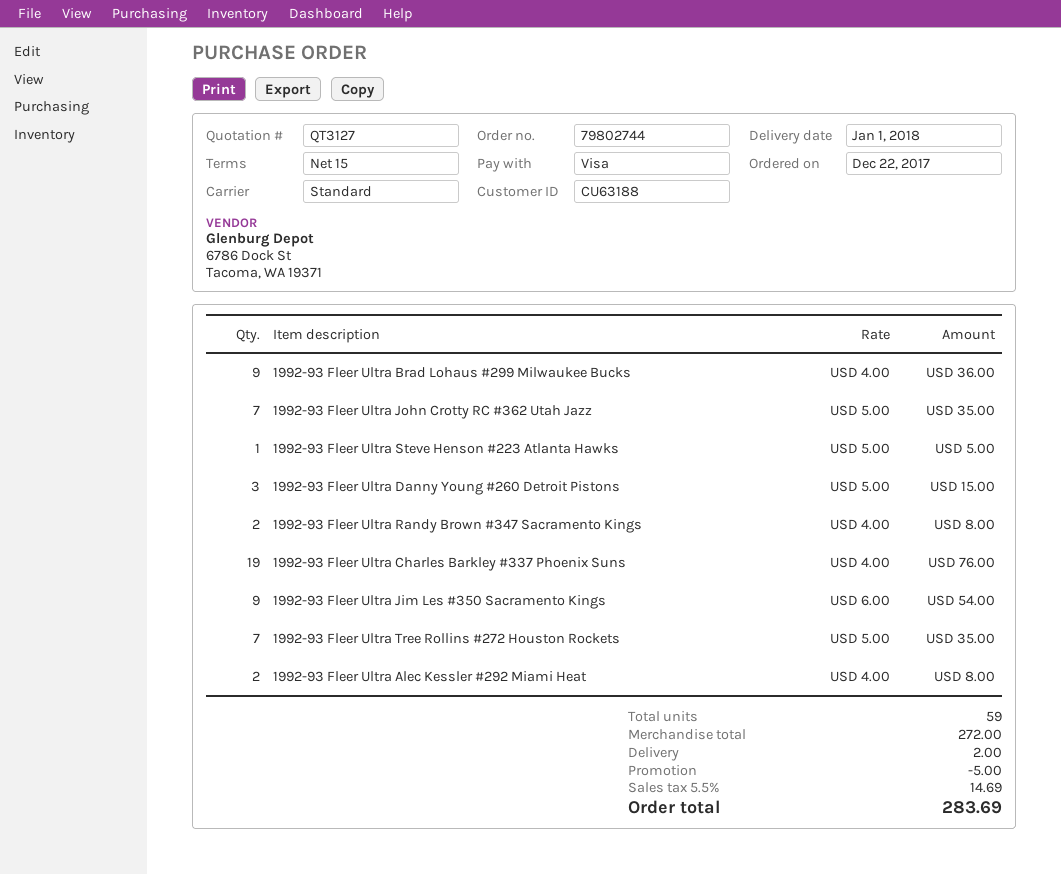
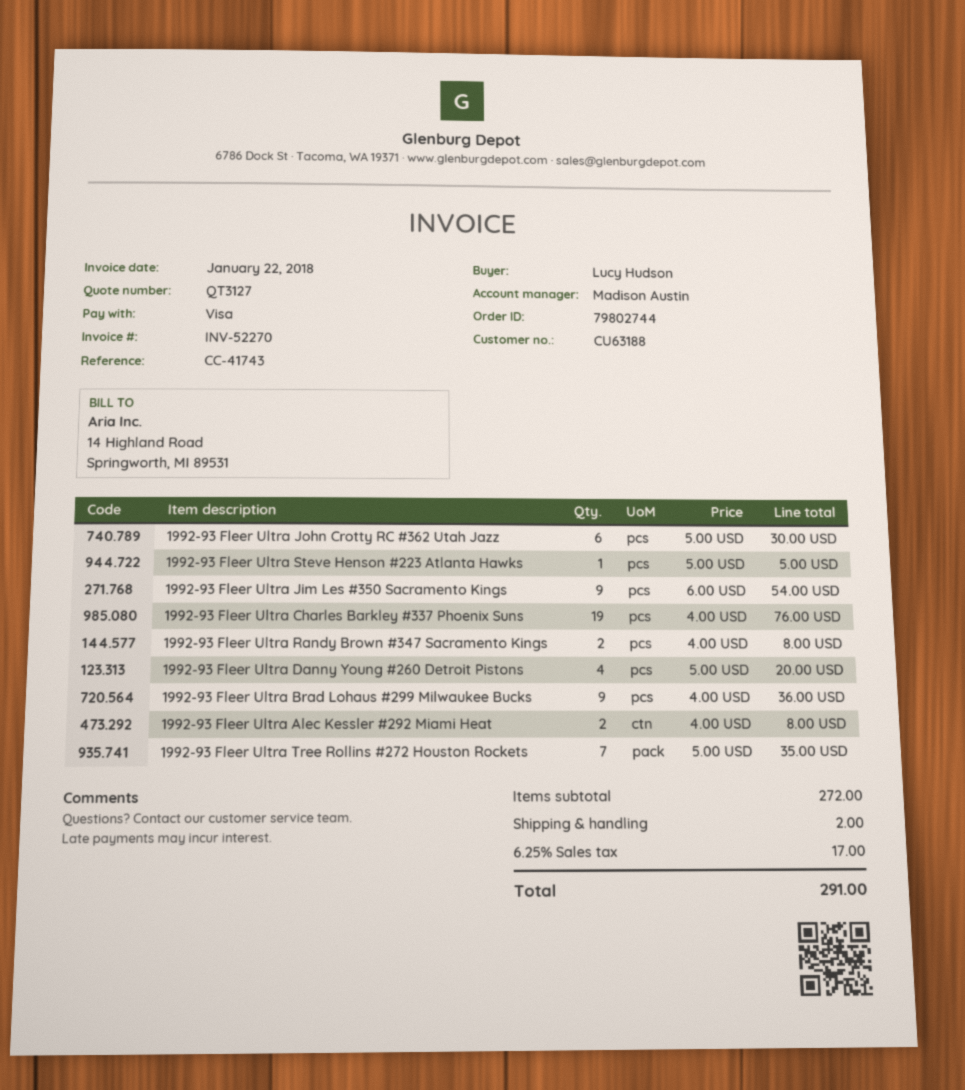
1992-93 Fleer Ultra John Crotty RC #362 Utah Jazz: 7 x 5.00 = 35.00 -> 6 x 5.00 = 30.00
1992-93 Fleer Ultra Danny Young #260 Detroit Pistons: 3 x 5.00 = 15.00 -> 4 x 5.00 = 20.00
discount: 5.00 -> none
tax: 5.5% = 14.69 -> 6.25% = 17.00
total: 283.69 -> 291.00

